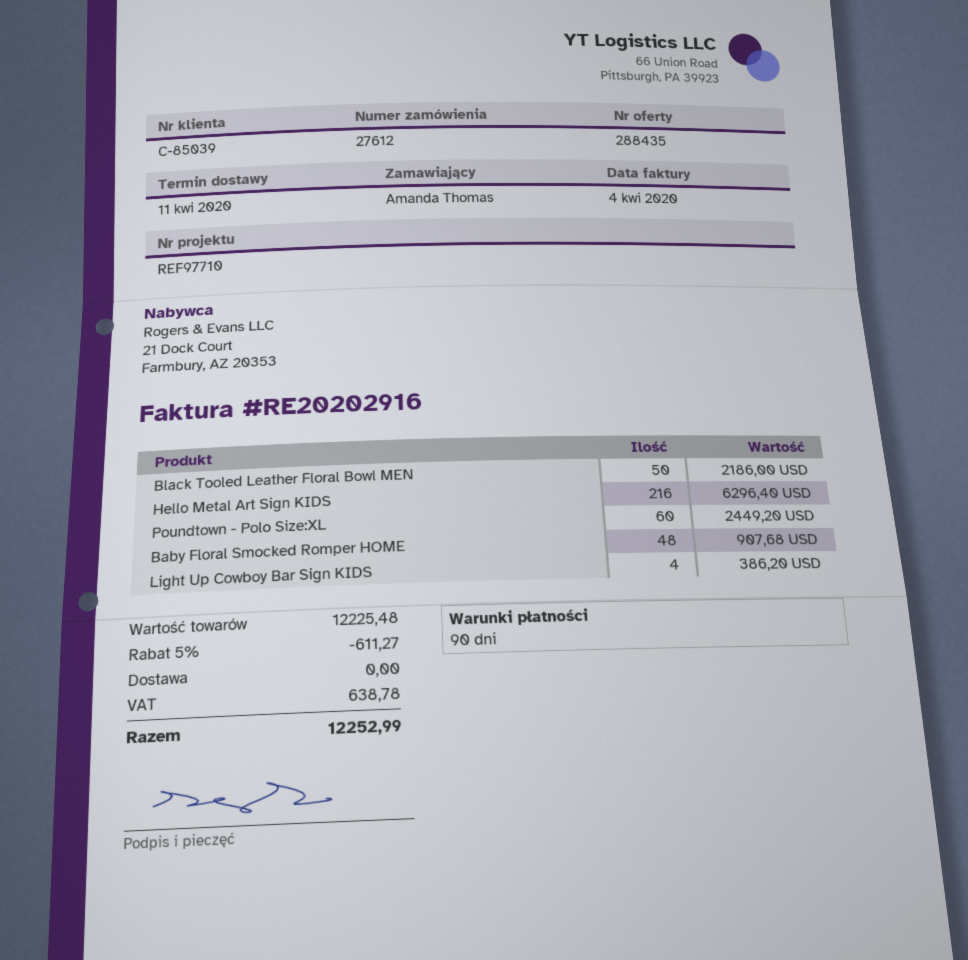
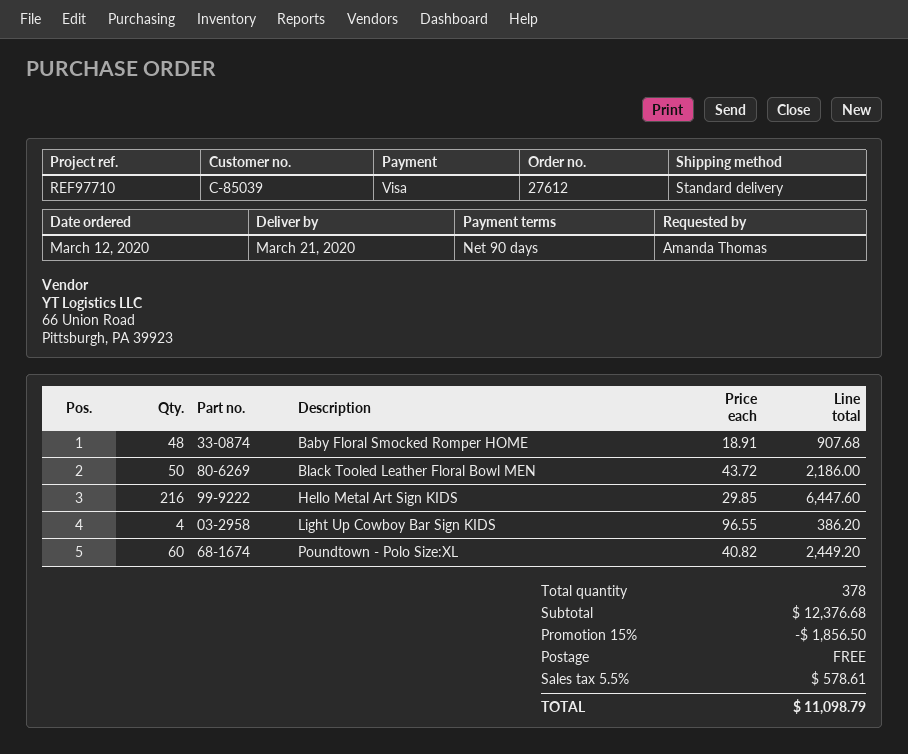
delivery date: 2020-04-11 -> 2020-03-21
Hello Metal Art Sign KIDS: 216 for 6296.40 -> 216 for 6447.60
subtotal: 12225.48 -> 12376.68
discount: 5% = 611.27 -> 15% = 1856.50
tax: 638.78 -> 578.61
total: 12252.99 -> 11098.79

